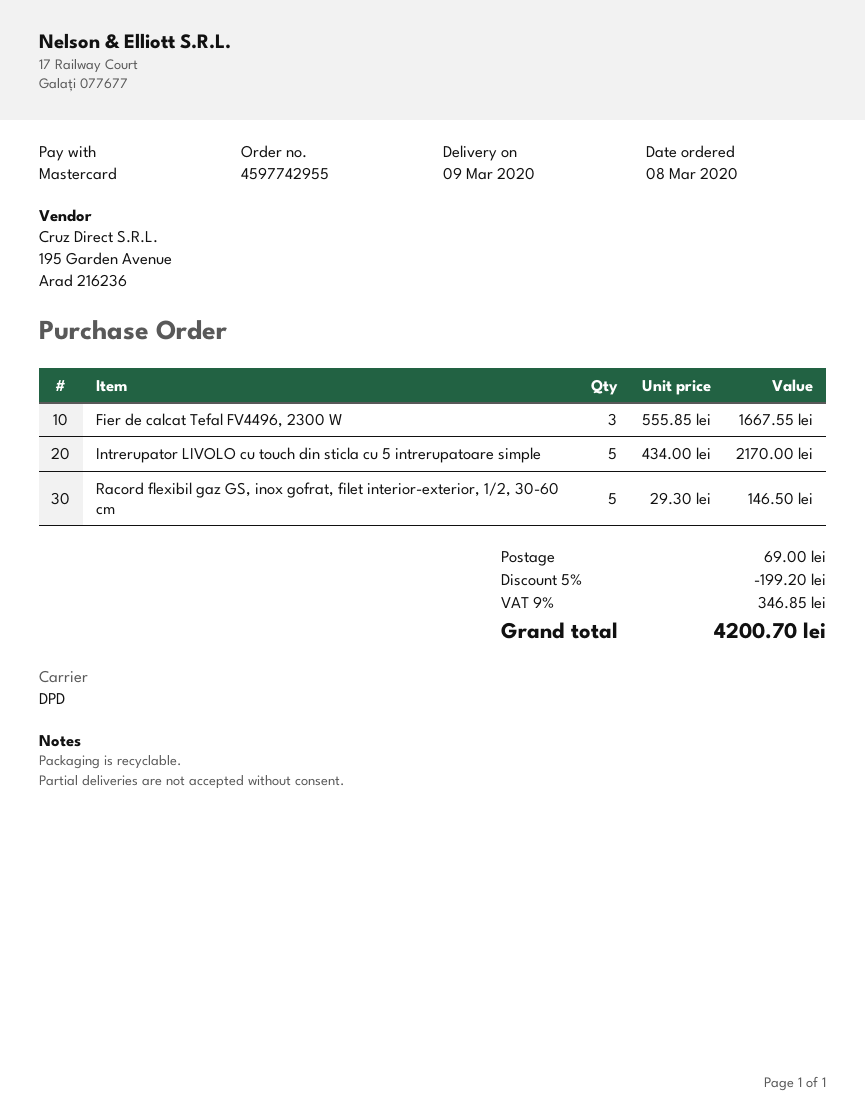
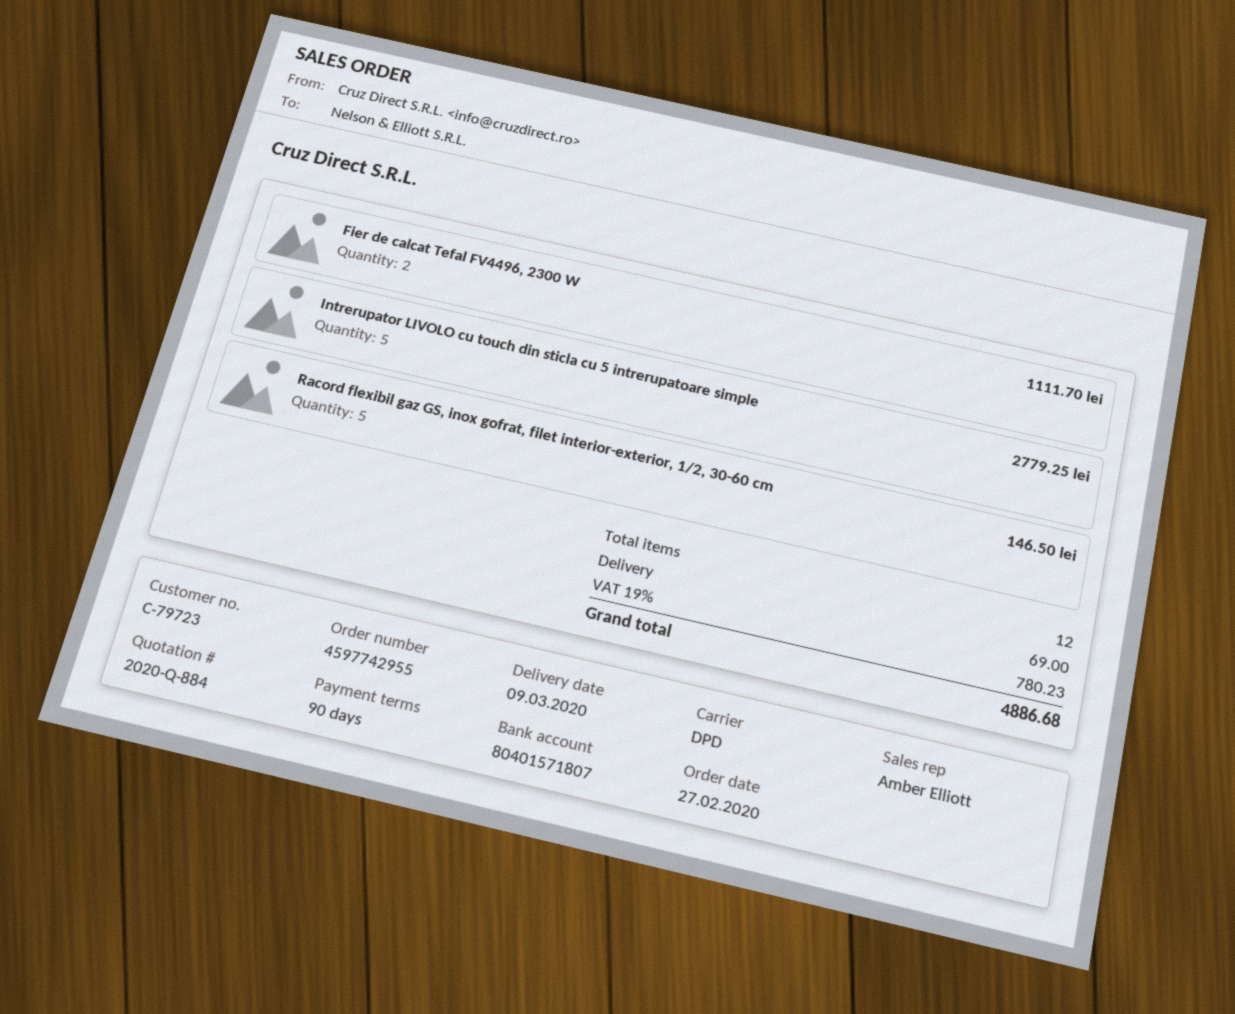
order date: 2020-03-08 -> 2020-02-27
Fier de calcat Tefal FV4496, 2300 W: 3 for 1667.55 -> 2 for 1111.70
Intrerupator LIVOLO cu touch din sticla cu 5 intrerupatoare simple: 5 for 2170.00 -> 5 for 2779.25
discount: 5% = 199.20 -> none
tax: 9% = 346.85 -> 19% = 780.23
total: 4200.70 -> 4886.68

